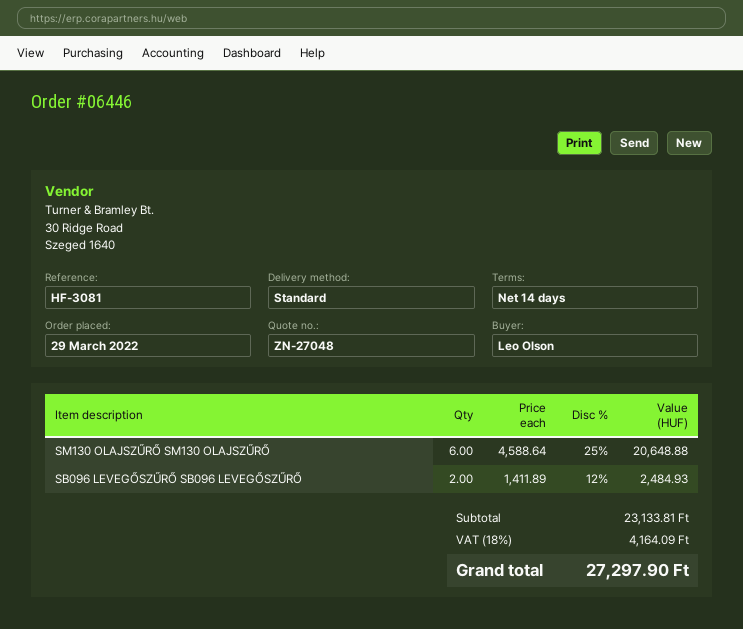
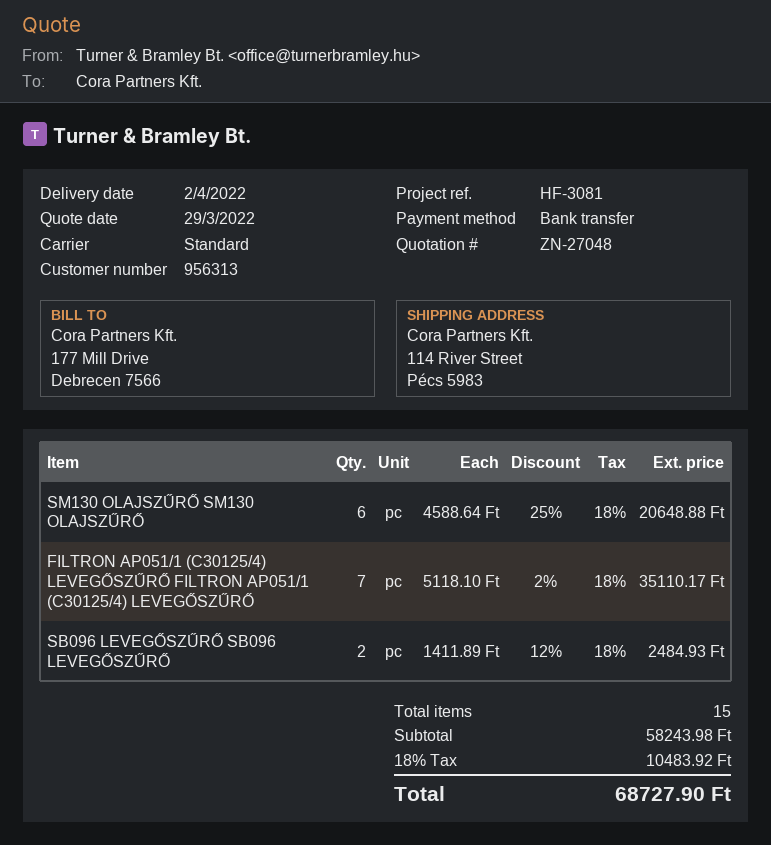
FILTRON AP051/1 (C30125/4) LEVEGŐSZŰRŐ FILTRON AP051/1 (C30125/4) LEVEGŐSZŰRŐ: none -> 7 x 5118.10 - 2% = 35110.17
subtotal: 23133.81 -> 58243.98
tax: 18% = 4164.09 -> 18% = 10483.92
total: 27297.90 -> 68727.90

